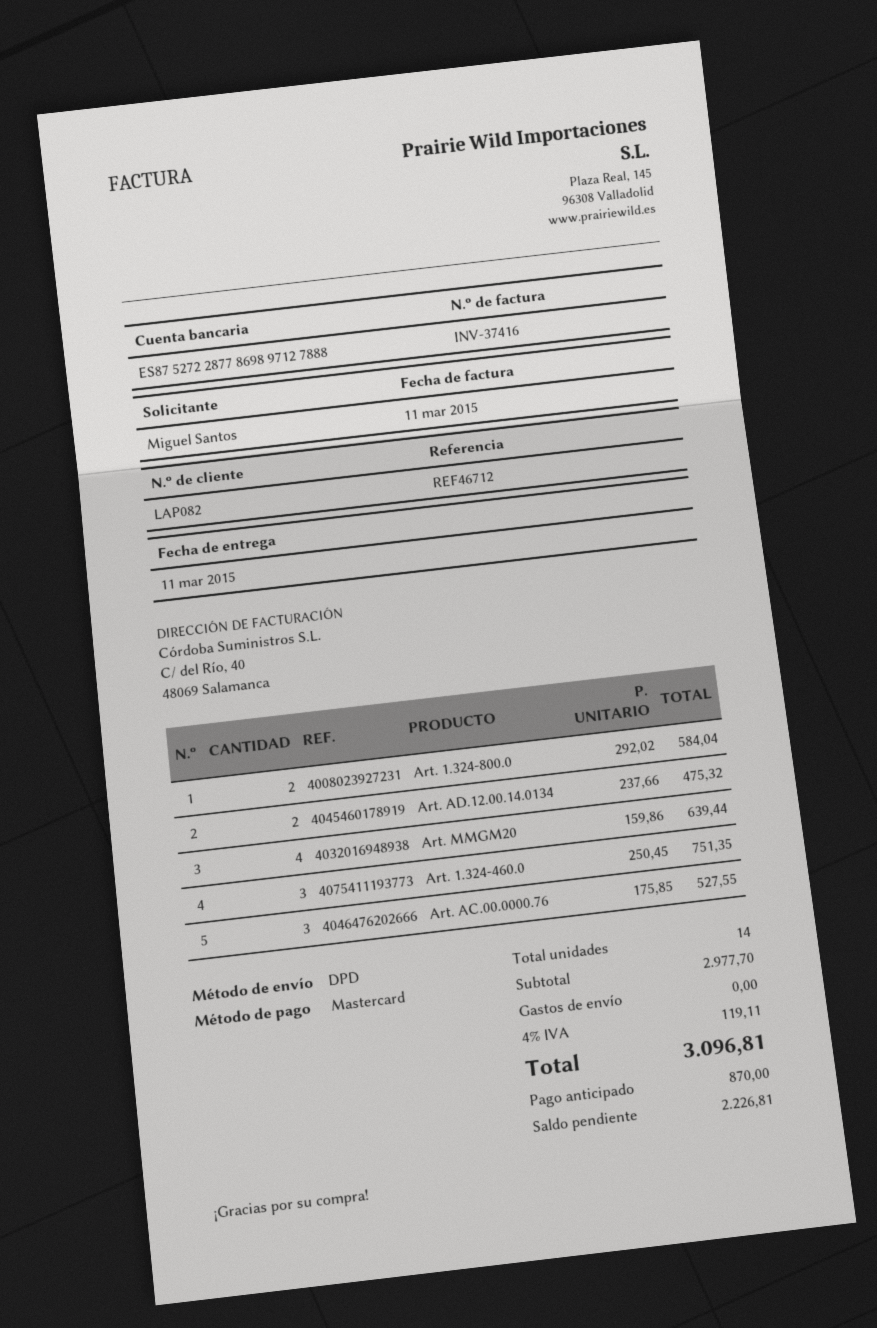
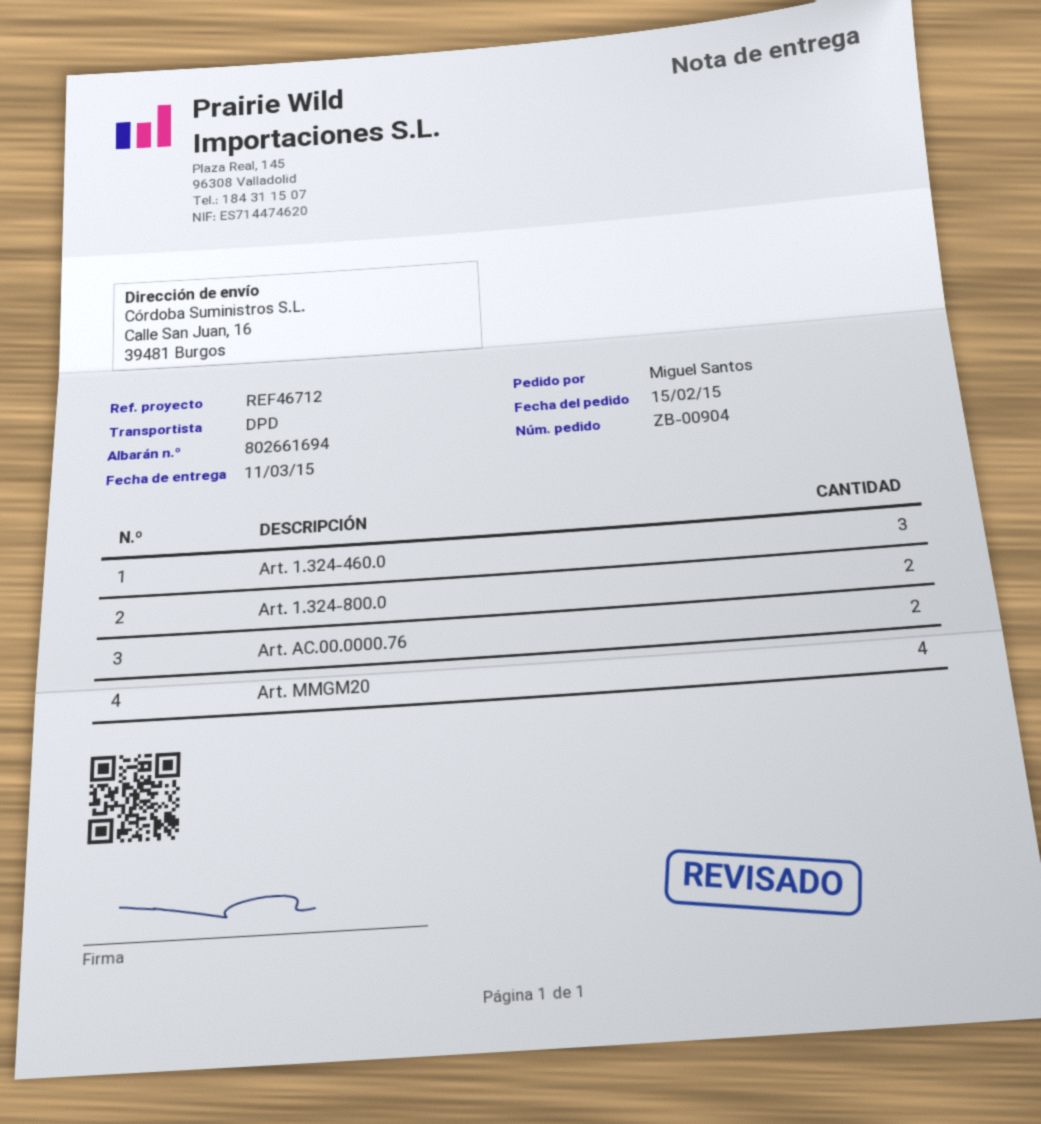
Art. AD.12.00.14.0134: 2 -> none
Art. AC.00.0000.76: 3 -> 2

